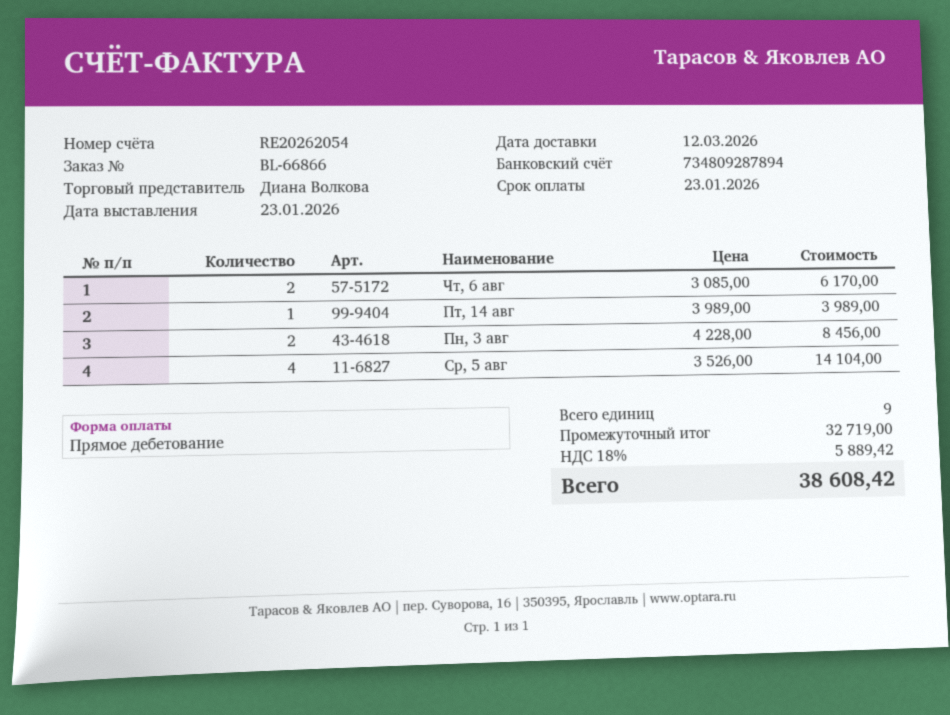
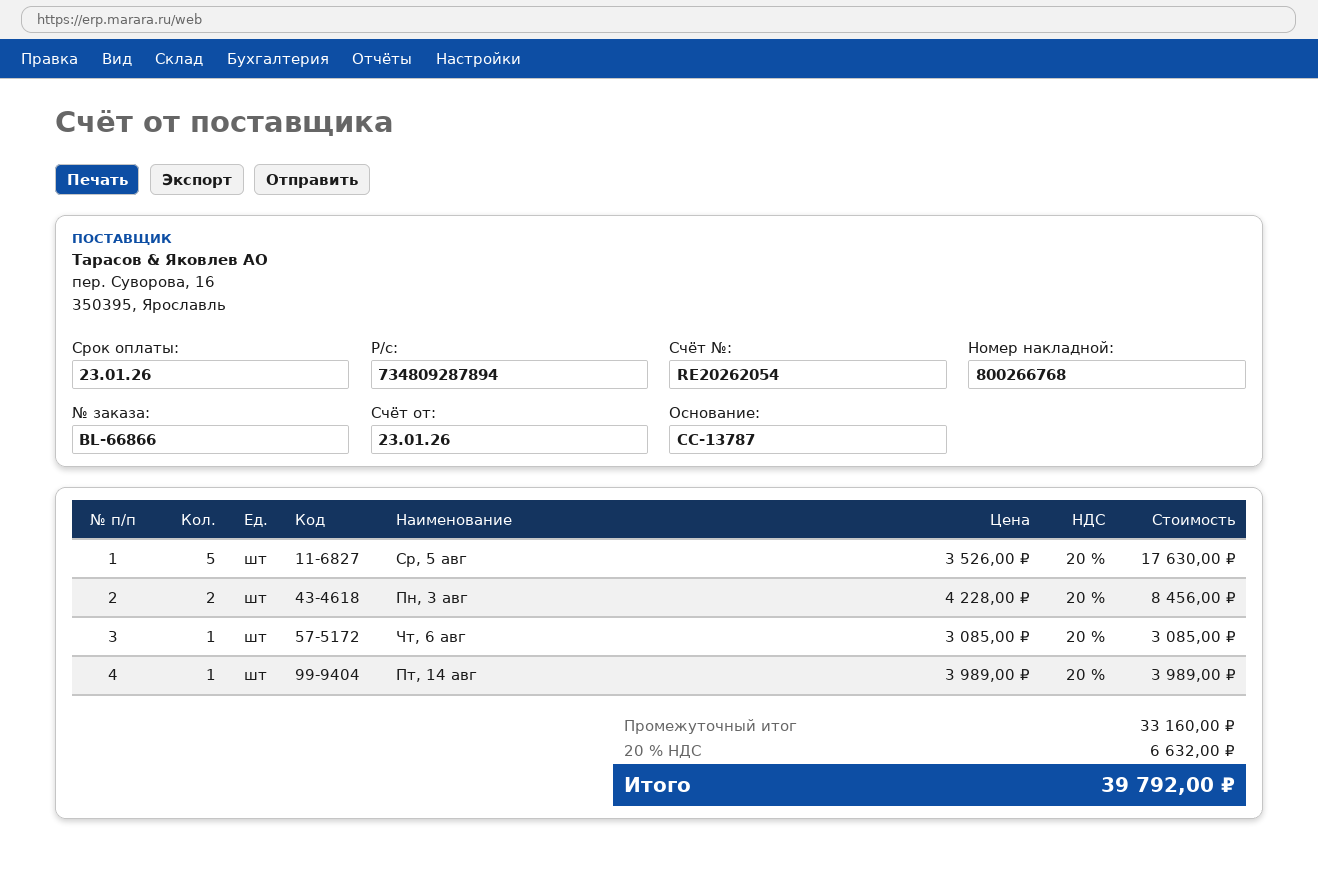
Чт, 6 авг: 2 x 3085.00 = 6170.00 -> 1 x 3085.00 = 3085.00
Ср, 5 авг: 4 x 3526.00 = 14104.00 -> 5 x 3526.00 = 17630.00
subtotal: 32719.00 -> 33160.00
tax: 18% = 5889.42 -> 20% = 6632.00
total: 38608.42 -> 39792.00

